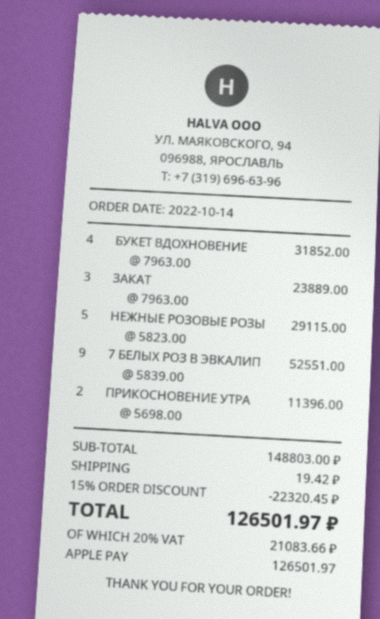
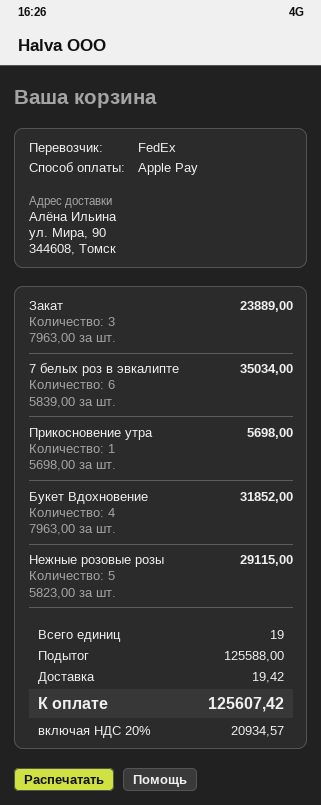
7 БЕЛЫХ РОЗ В ЭВКАЛИП: 9 x 5839.00 = 52551.00 -> 6 x 5839.00 = 35034.00
ПРИКОСНОВЕНИЕ УТРА: 2 x 5698.00 = 11396.00 -> 1 x 5698.00 = 5698.00
subtotal: 148803.00 -> 125588.00
discount: 15% = 22320.45 -> none
tax: 20% = 21083.66 -> 20% = 20934.57
total: 126501.97 -> 125607.42

